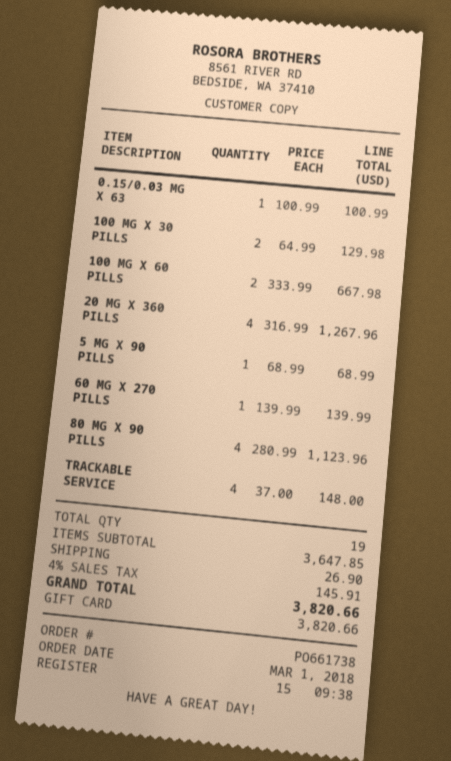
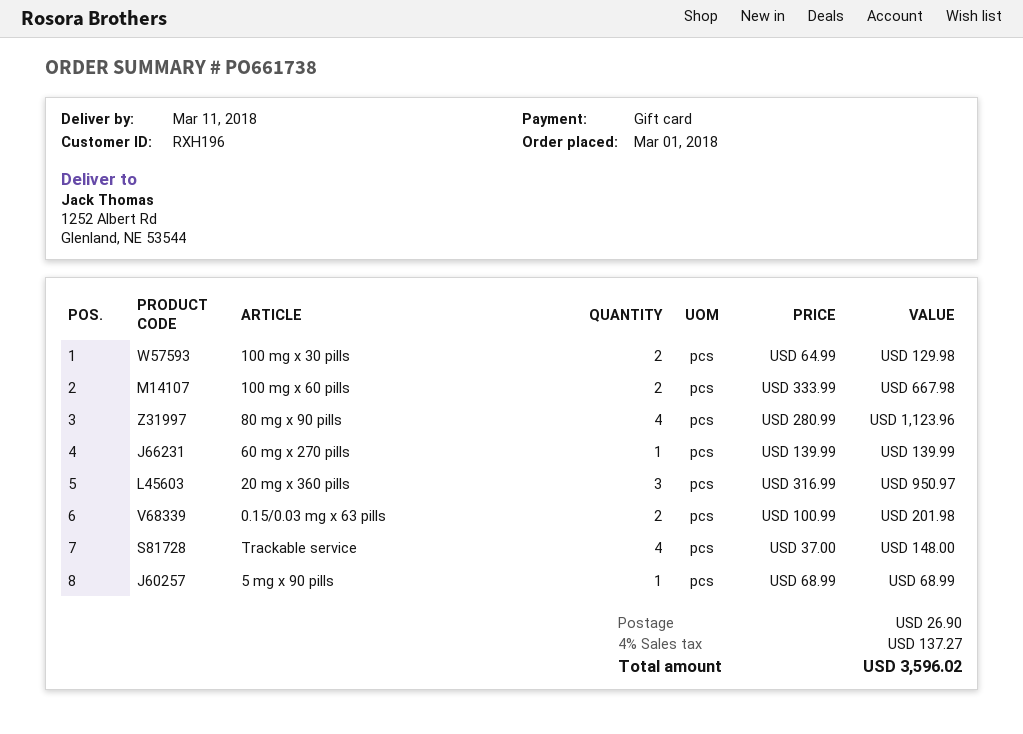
0.15/0.03 MG X 63: 1 x 100.99 = 100.99 -> 2 x 100.99 = 201.98
20 MG X 360 PILLS: 4 x 316.99 = 1267.96 -> 3 x 316.99 = 950.97
tax: 4% = 145.91 -> 4% = 137.27
total: 3820.66 -> 3596.02

